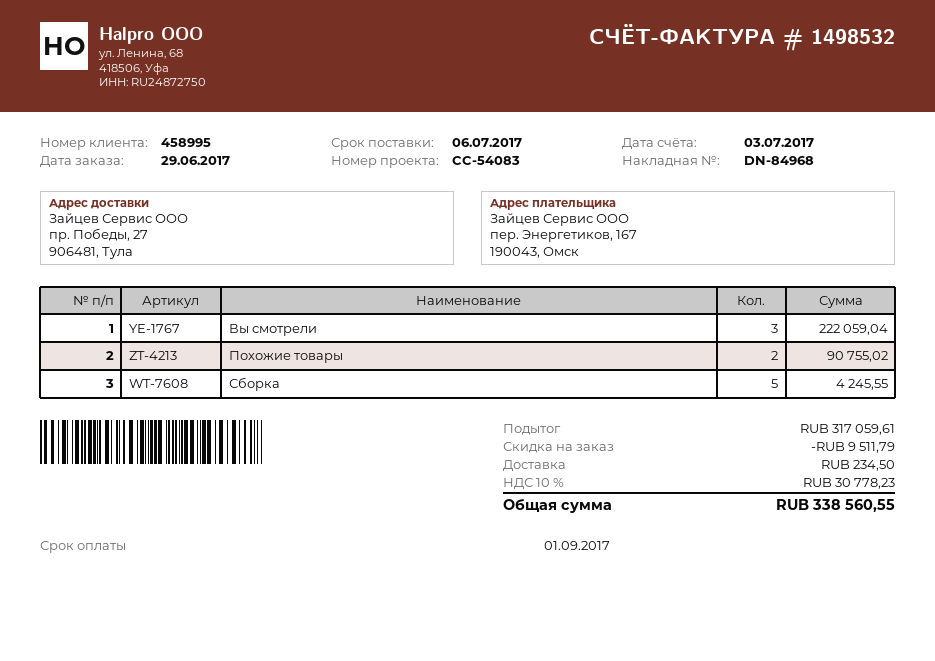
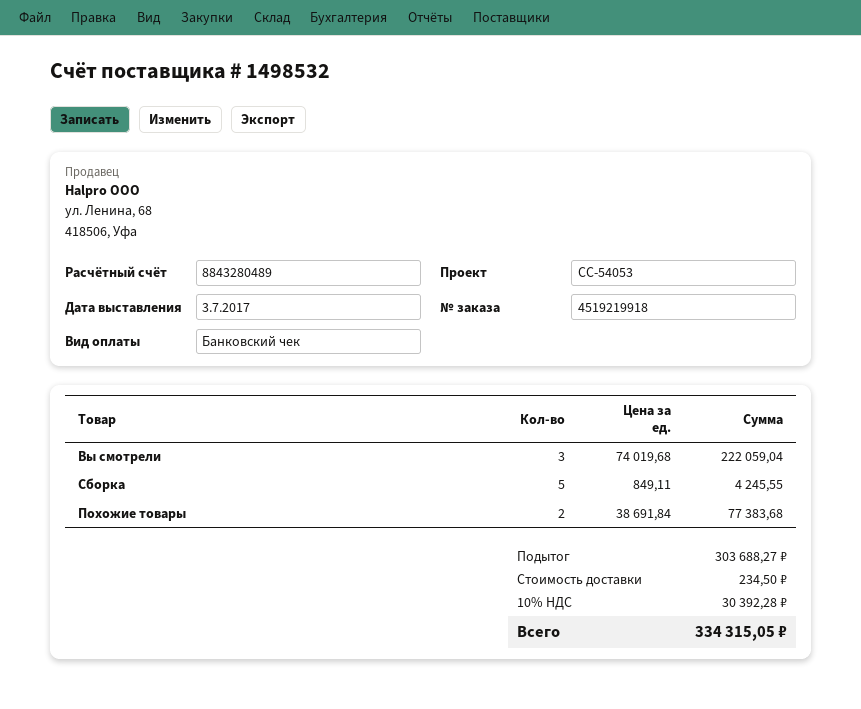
reference: CC-54083 -> CC-54053
Похожие товары: 2 for 90755.02 -> 2 for 77383.68
subtotal: 317059.61 -> 303688.27
discount: 9511.79 -> none
tax: 10% = 30778.23 -> 10% = 30392.28
total: 338560.55 -> 334315.05

